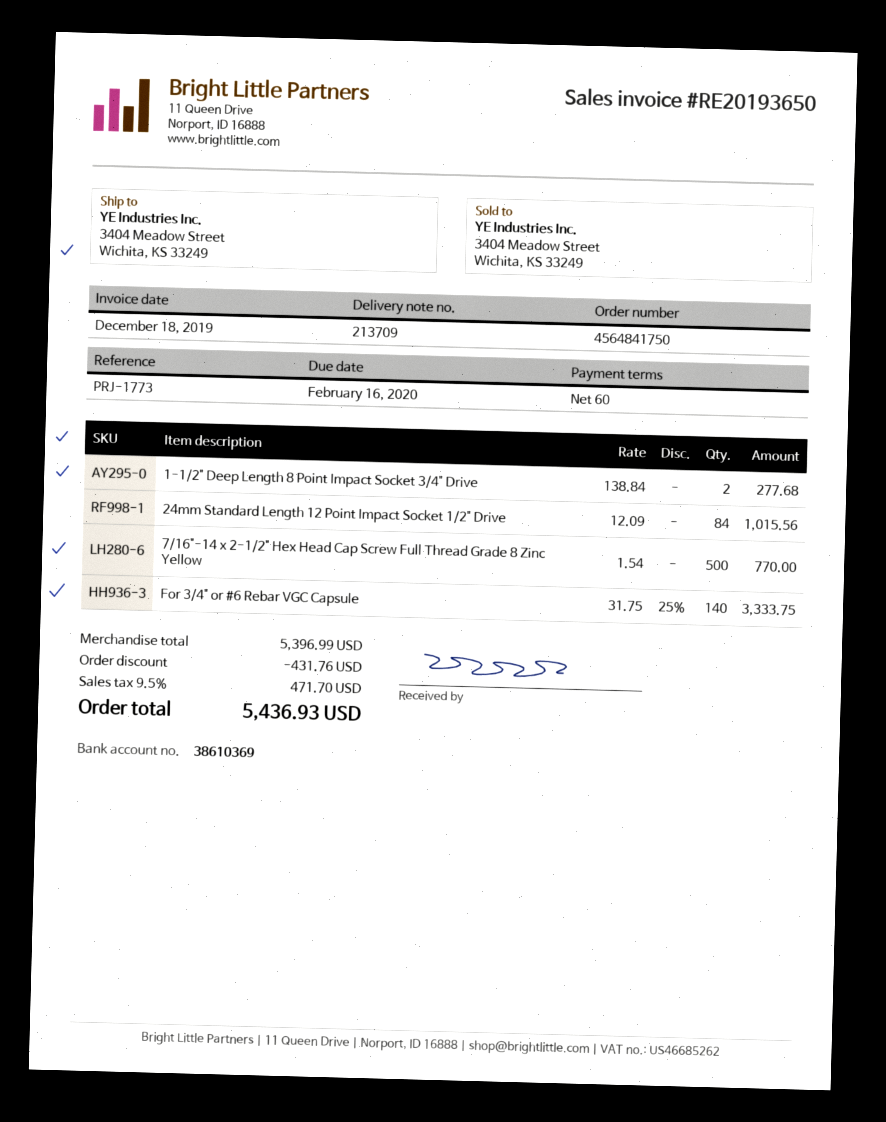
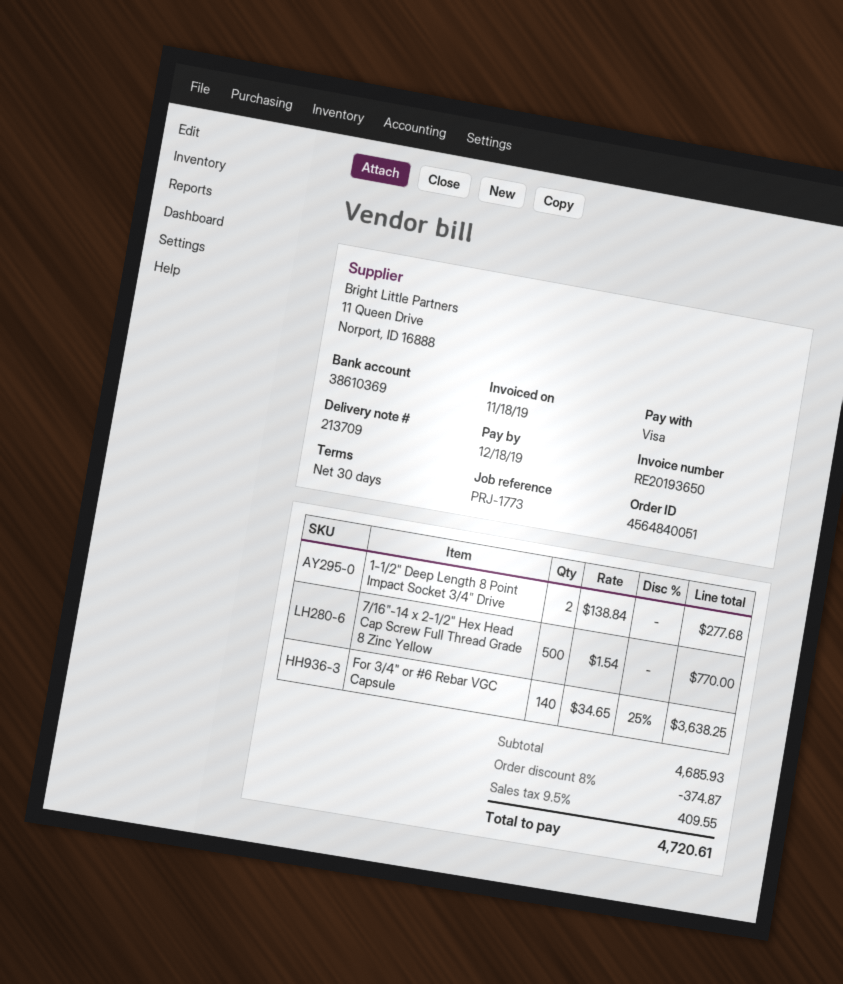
order number: 4564841750 -> 4564840051
invoice date: 2019-12-18 -> 2019-11-18
payment terms: 60 days -> 30 days
due date: 2020-02-16 -> 2019-12-18
24mm Standard Length 12 Point Impact Socket 1/2" Drive: 84 x 12.09 = 1015.56 -> none
For 3/4" or #6 Rebar VGC Capsule: 140 x 31.75 - 25% = 3333.75 -> 140 x 34.65 - 25% = 3638.25
subtotal: 5396.99 -> 4685.93
discount: 431.76 -> 374.87
tax: 9.5% = 471.70 -> 9.5% = 409.55
total: 5436.93 -> 4720.61

